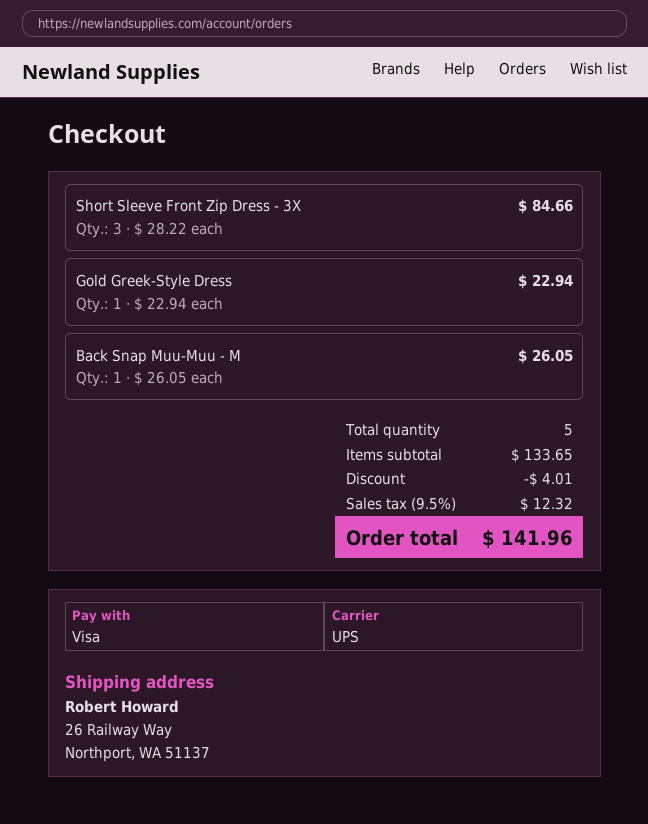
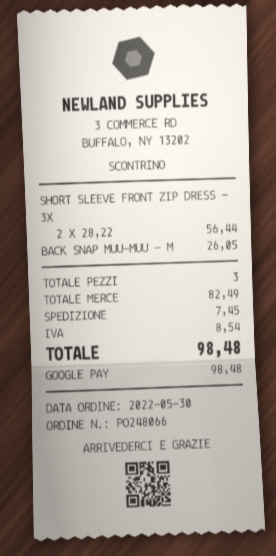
payment method: Visa -> Google Pay
Short Sleeve Front Zip Dress - 3X: 3 x 28.22 = 84.66 -> 2 x 28.22 = 56.44
Gold Greek-Style Dress: 1 x 22.94 = 22.94 -> none
total quantity: 5 -> 3
subtotal: 133.65 -> 82.49
discount: 4.01 -> none
shipping: none -> 7.45
tax: 12.32 -> 8.54
total: 141.96 -> 98.48

